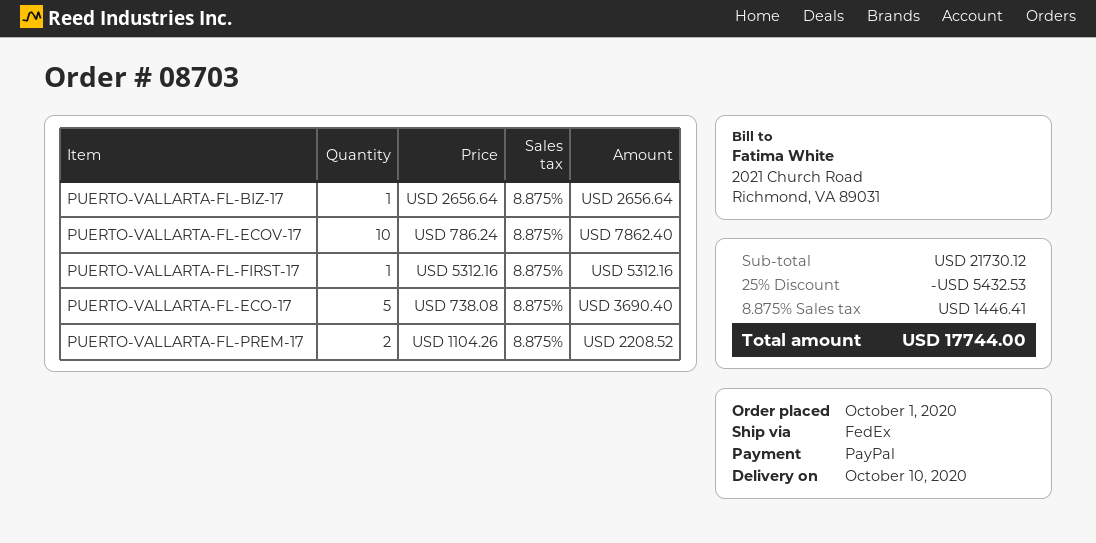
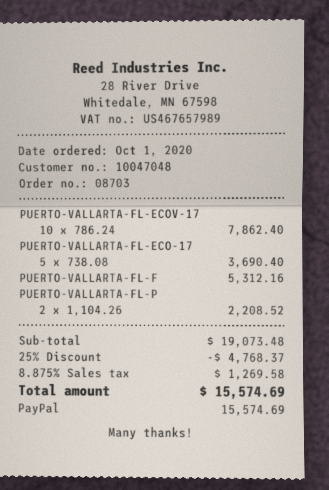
PUERTO-VALLARTA-FL-BIZ-17: 1 x 2656.64 = 2656.64 -> none
subtotal: 21730.12 -> 19073.48
discount: 25% = 5432.53 -> 25% = 4768.37
tax: 8.875% = 1446.41 -> 8.875% = 1269.58
total: 17744.00 -> 15574.69

